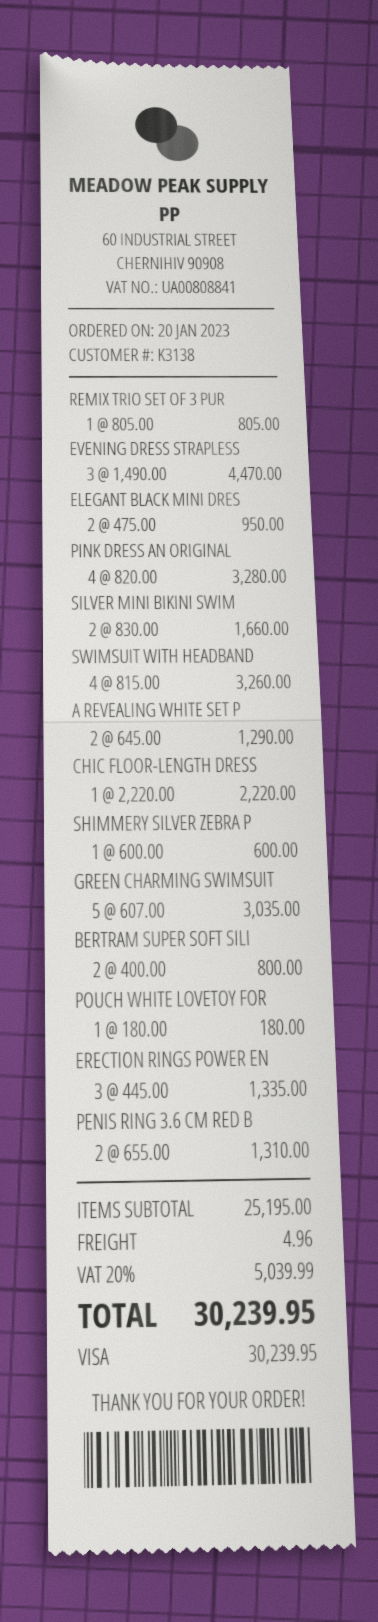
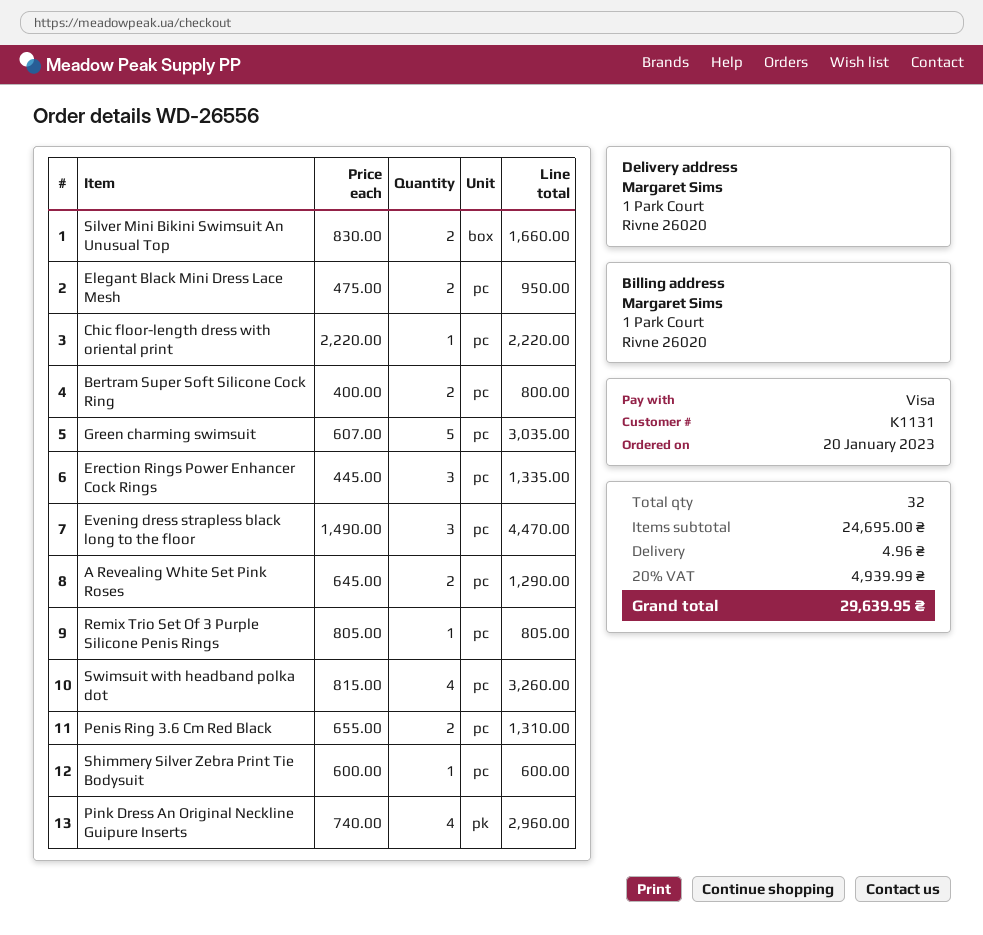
customer number: K3138 -> K1131
PINK DRESS AN ORIGINAL: 4 x 820.00 = 3280.00 -> 4 x 740.00 = 2960.00
POUCH WHITE LOVETOY FOR: 1 x 180.00 = 180.00 -> none
subtotal: 25195.00 -> 24695.00
tax: 20% = 5039.99 -> 20% = 4939.99
total: 30239.95 -> 29639.95

